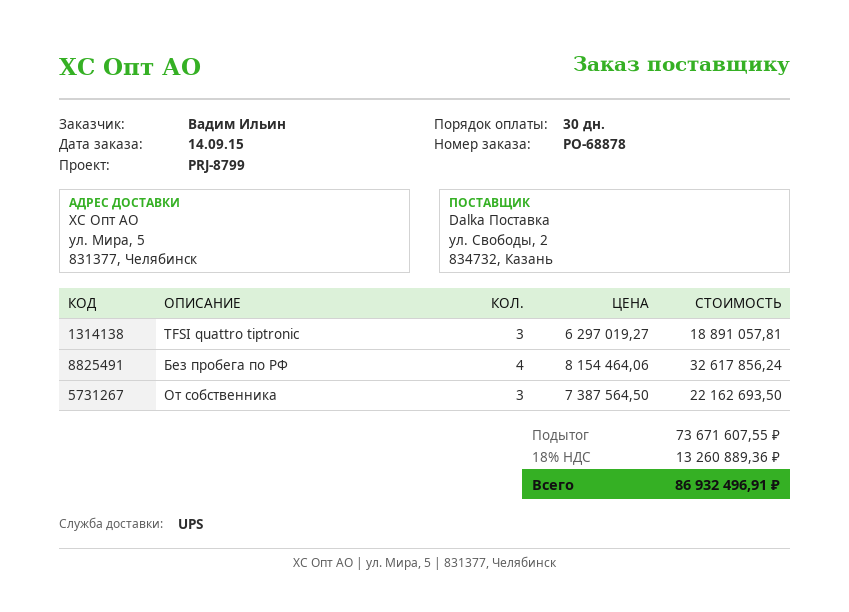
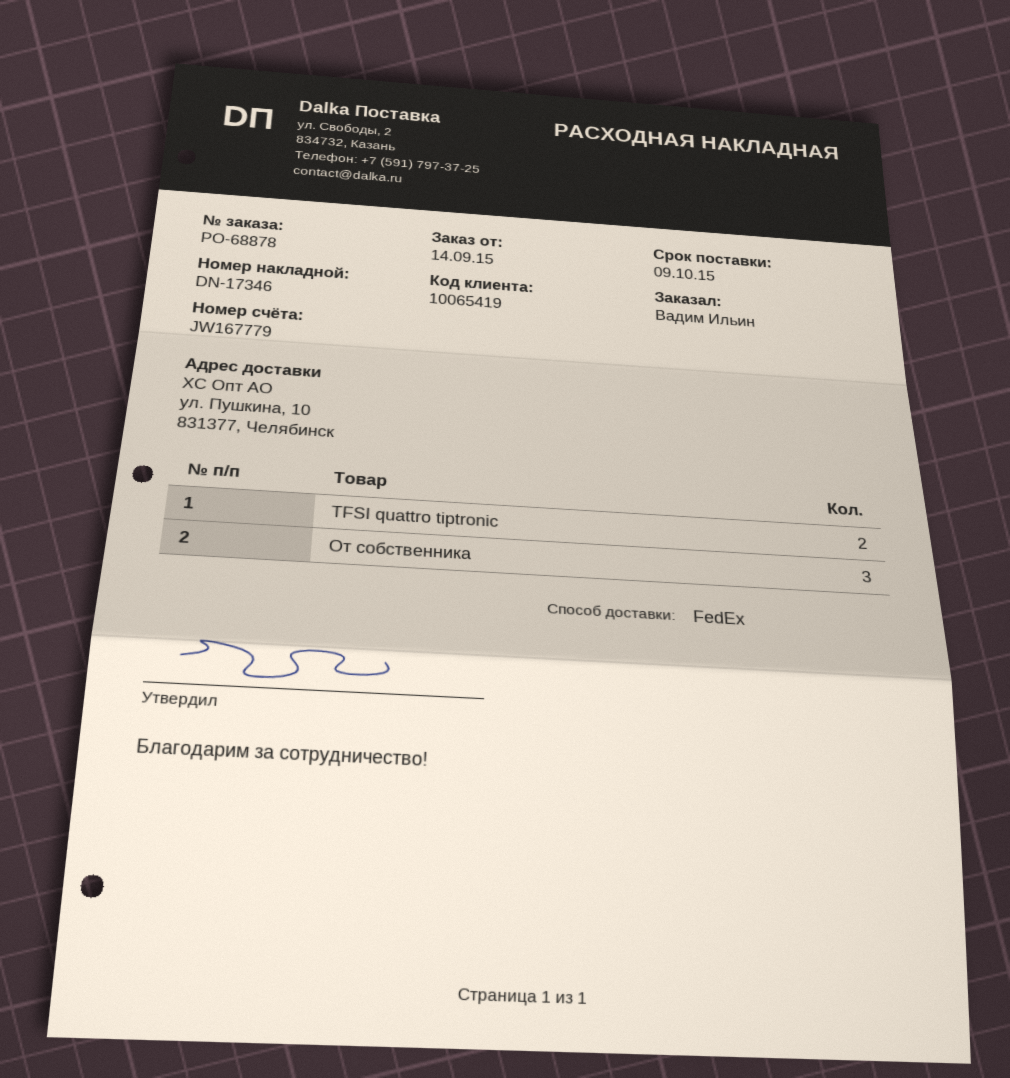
shipping method: UPS -> FedEx
ship to: ул. Мира, 5, 831377, Челябинск -> ул. Пушкина, 10, 831377, Челябинск
TFSI quattro tiptronic: 3 -> 2
Без пробега по РФ: 4 -> none

